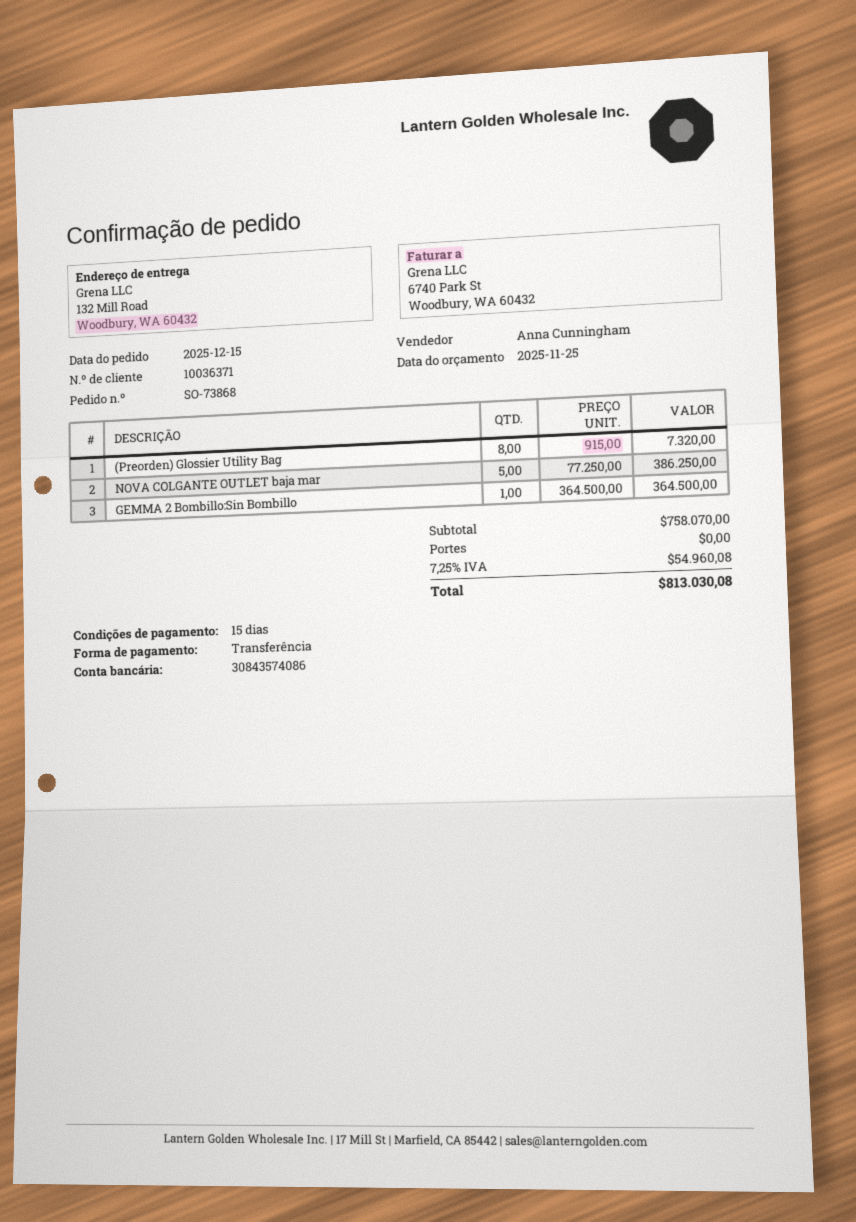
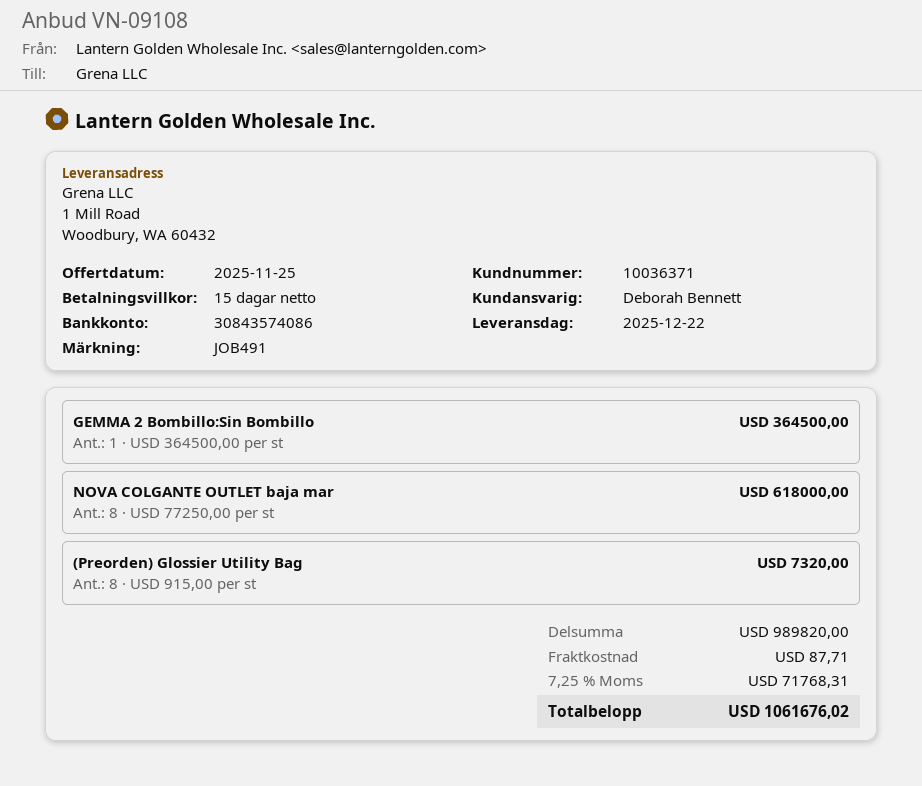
sales rep: Anna Cunningham -> Deborah Bennett
ship to: 132 Mill Road, Woodbury, WA 60432 -> 1 Mill Road, Woodbury, WA 60432
NOVA COLGANTE OUTLET baja mar: 5 x 77250.00 = 386250.00 -> 8 x 77250.00 = 618000.00
subtotal: 758070.00 -> 989820.00
shipping: 0.00 -> 87.71
tax: 7.25% = 54960.08 -> 7.25% = 71768.31
total: 813030.08 -> 1061676.02

